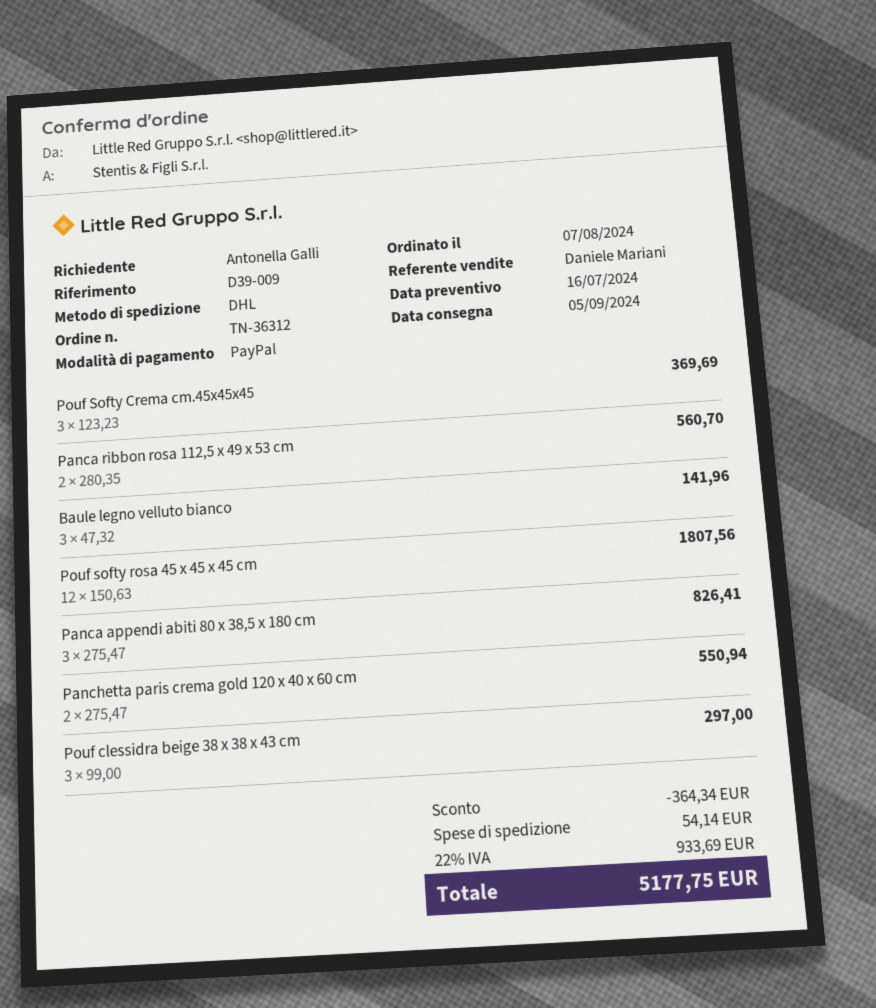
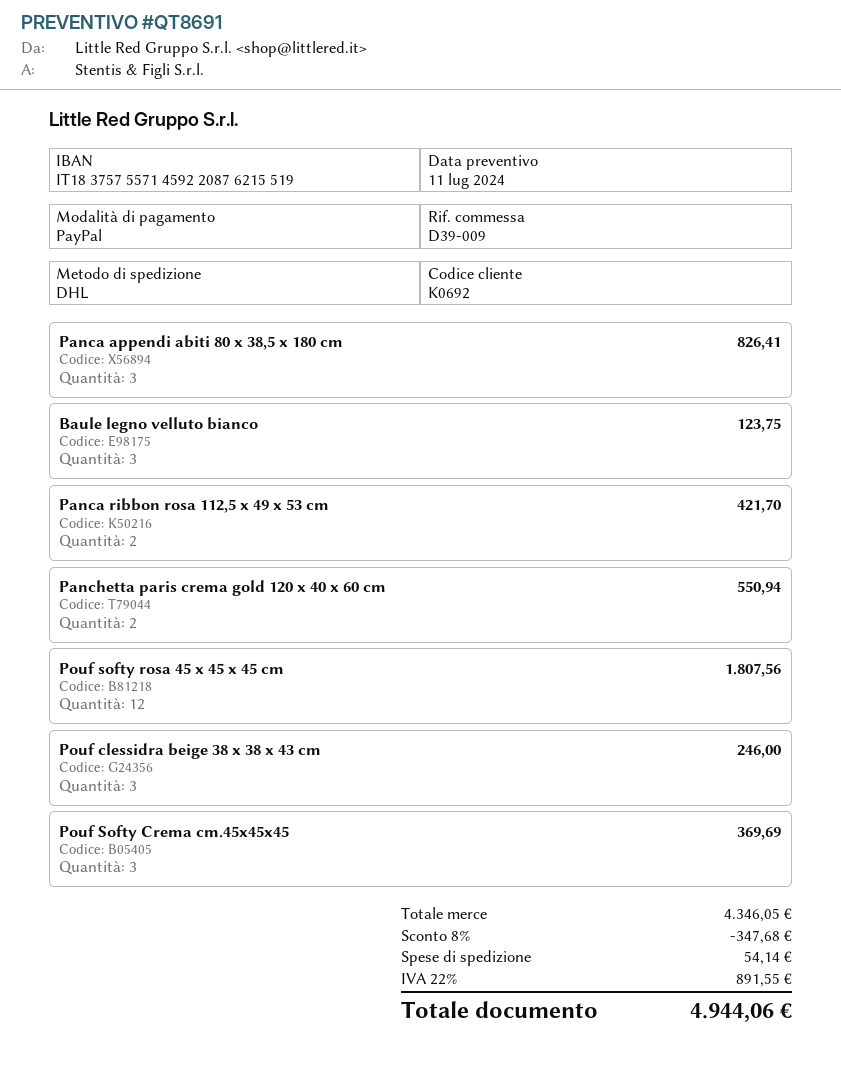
quote date: 2024-07-16 -> 2024-07-11
Panca ribbon rosa 112,5 x 49 x 53 cm: 2 for 560.70 -> 2 for 421.70
Baule legno velluto bianco: 3 for 141.96 -> 3 for 123.75
Pouf clessidra beige 38 x 38 x 43 cm: 3 for 297.00 -> 3 for 246.00
discount: 364.34 -> 347.68
tax: 22% = 933.69 -> 22% = 891.55
total: 5177.75 -> 4944.06

